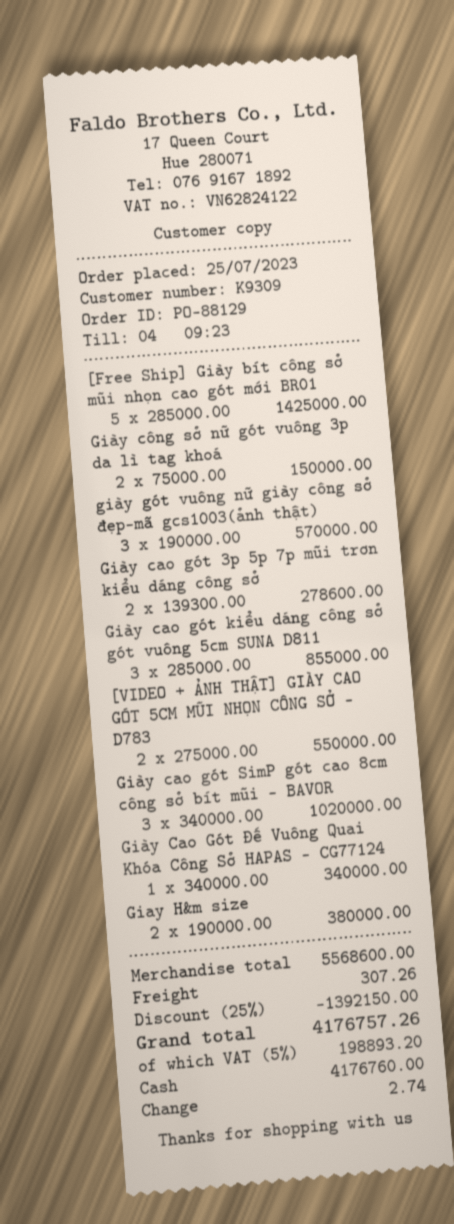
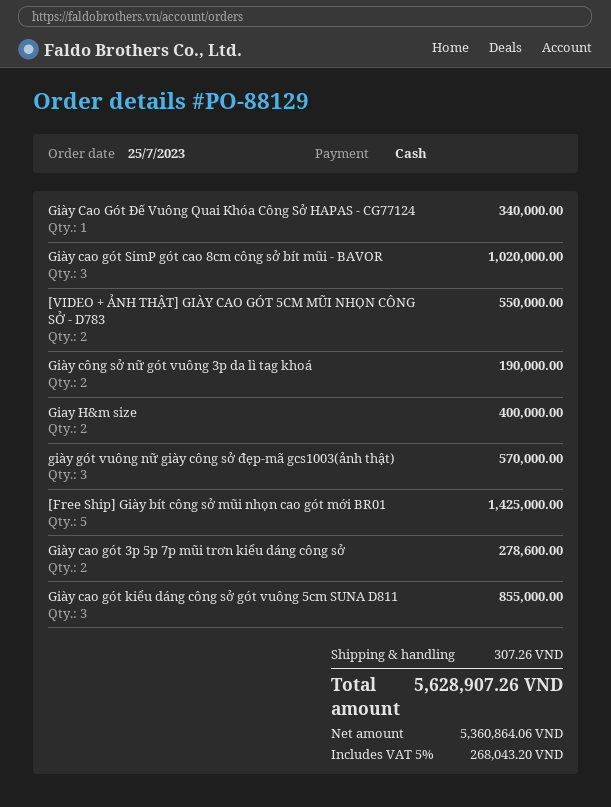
Giày công sở nữ gót vuông 3p da lì tag khoá: 2 for 150000.00 -> 2 for 190000.00
Giay H&m size: 2 for 380000.00 -> 2 for 400000.00
discount: 25% = 1392150.00 -> none
tax: 5% = 198893.20 -> 5% = 268043.20
total: 4176757.26 -> 5628907.26

